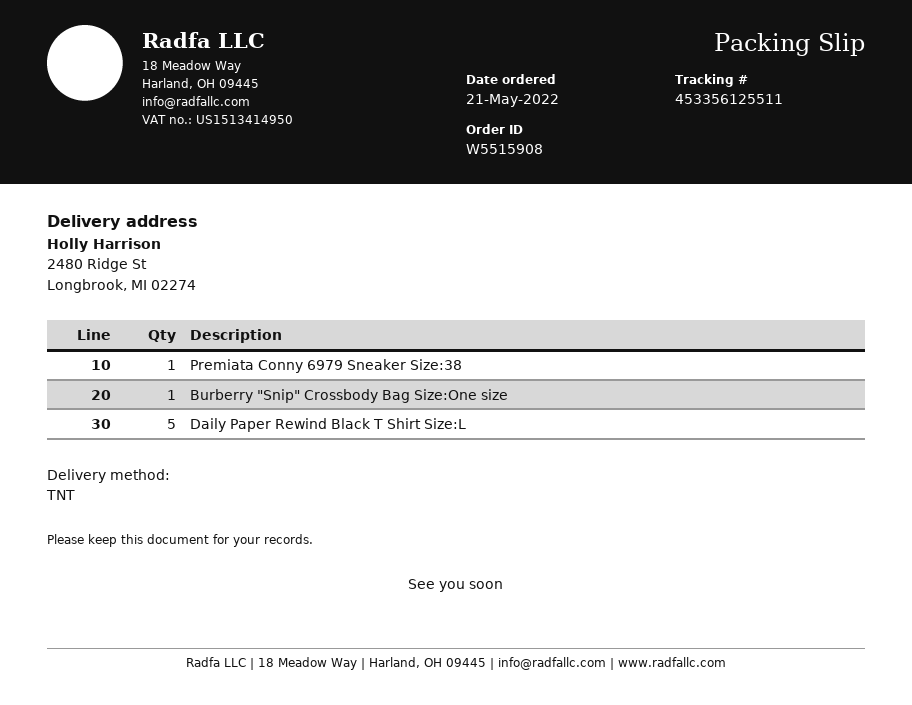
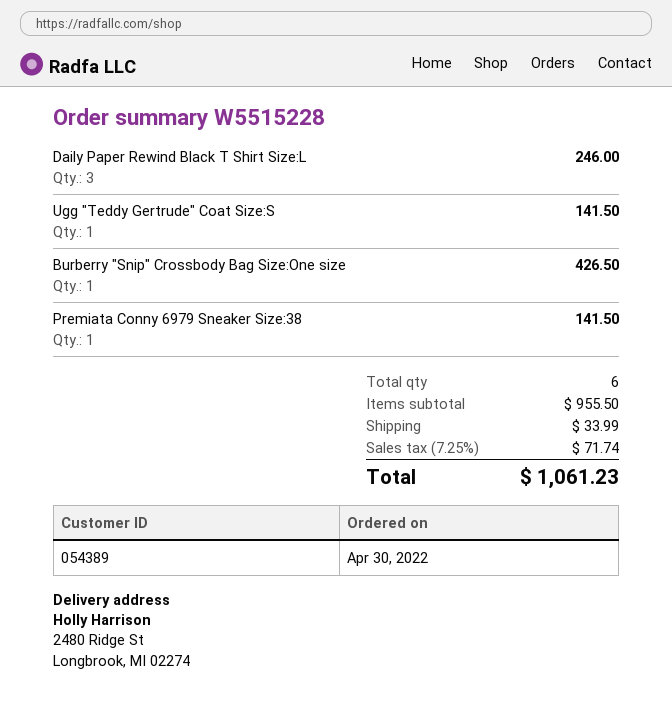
order number: W5515908 -> W5515228
order date: 2022-05-21 -> 2022-04-30
Daily Paper Rewind Black T Shirt Size:L: 5 -> 3
Ugg "Teddy Gertrude" Coat Size:S: none -> 1

